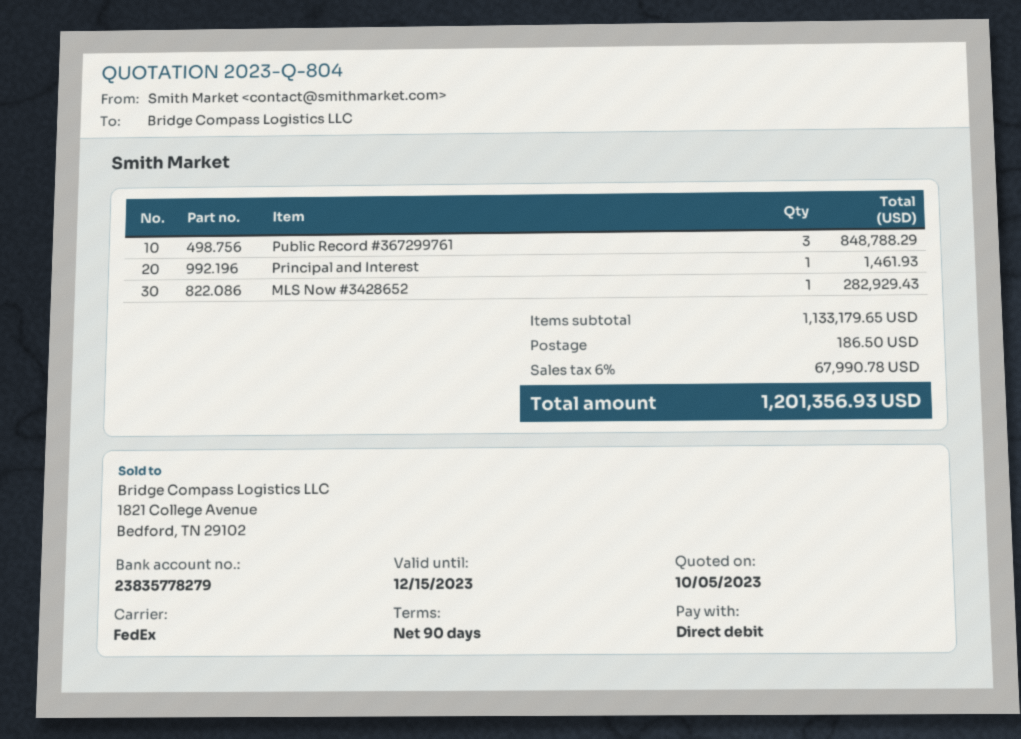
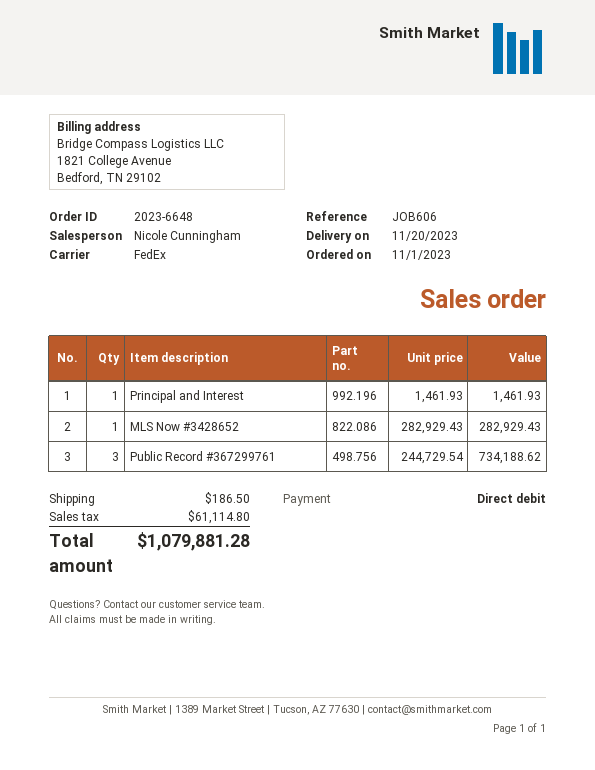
Public Record #367299761: 3 for 848788.29 -> 3 for 734188.62
tax: 67990.78 -> 61114.80
total: 1201356.93 -> 1079881.28

